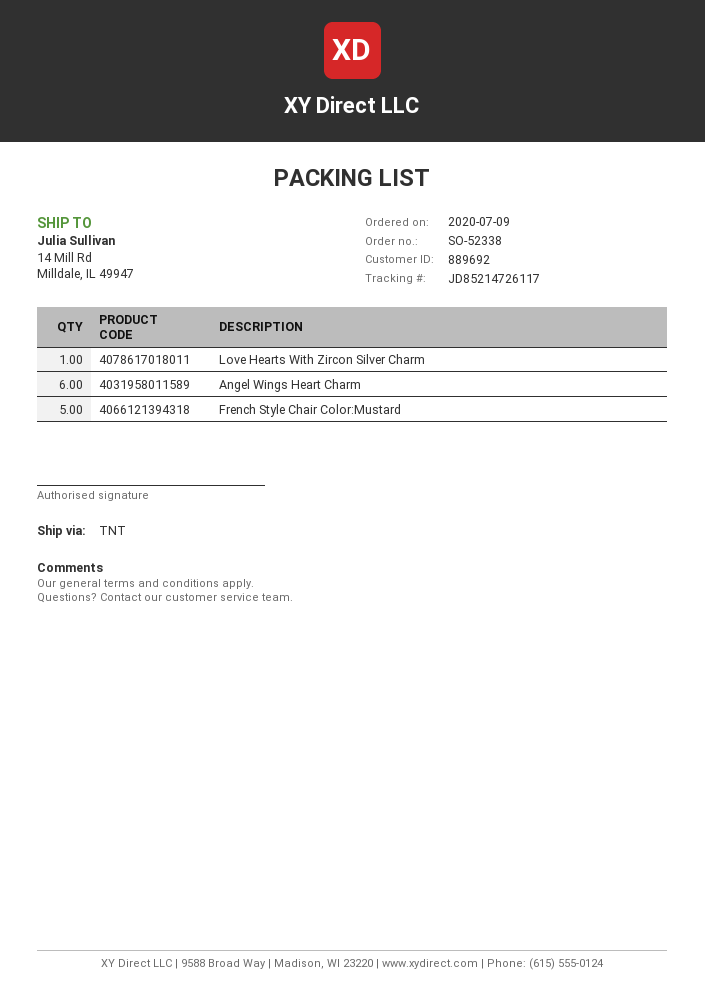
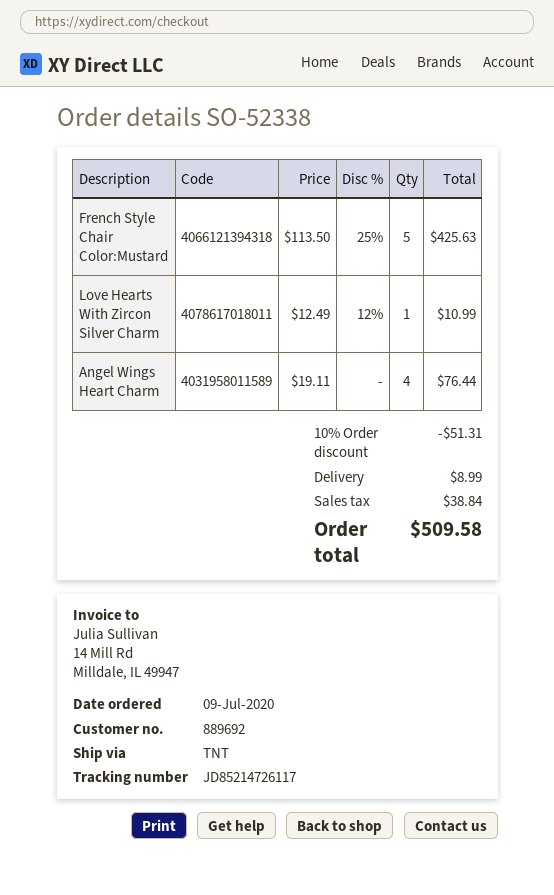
Angel Wings Heart Charm: 6 -> 4

